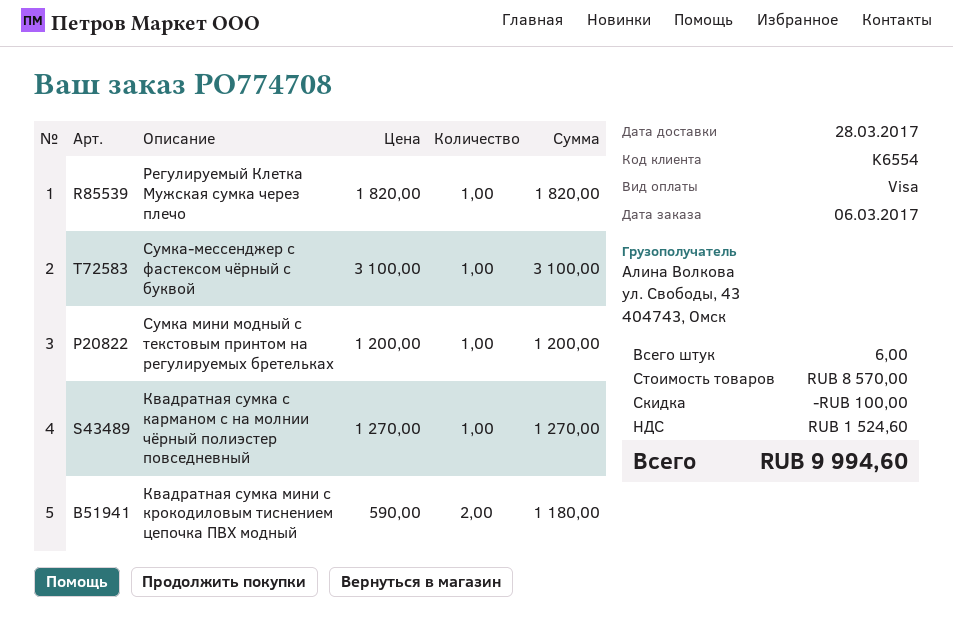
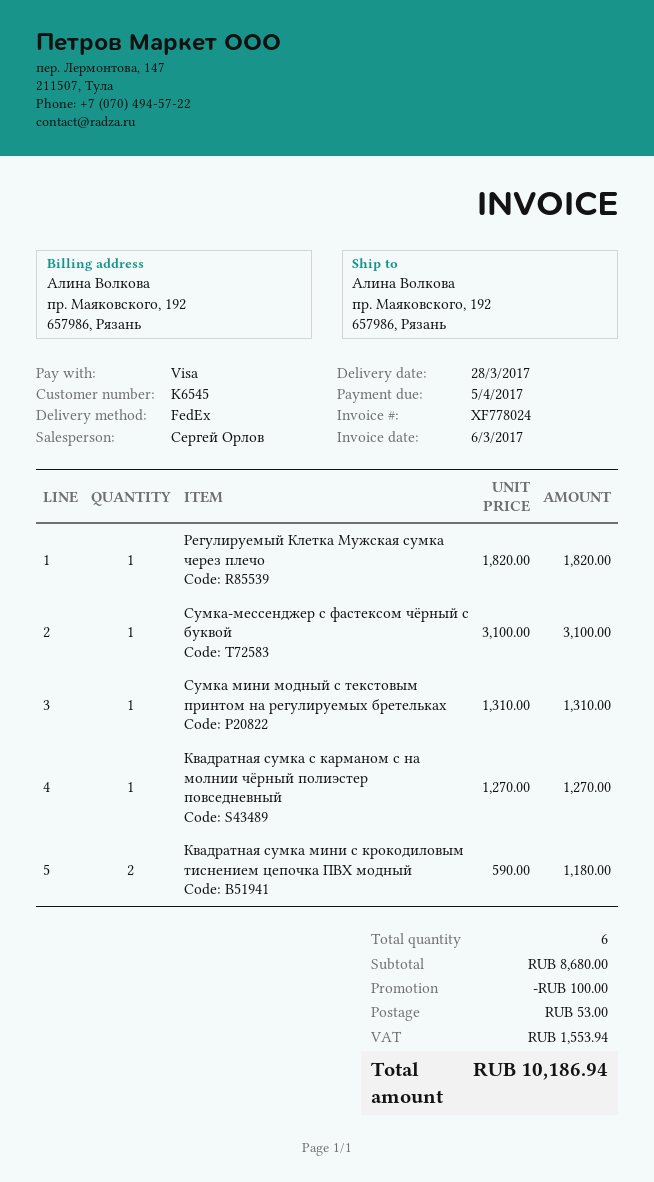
customer number: K6554 -> K6545
ship to: ул. Свободы, 43, 404743, Омск -> пр. Маяковского, 192, 657986, Рязань
Сумка мини модный с текстовым принтом на регулируемых бретельках: 1 x 1200.00 = 1200.00 -> 1 x 1310.00 = 1310.00
subtotal: 8570.00 -> 8680.00
shipping: none -> 53.00
tax: 1524.60 -> 1553.94
total: 9994.60 -> 10186.94

